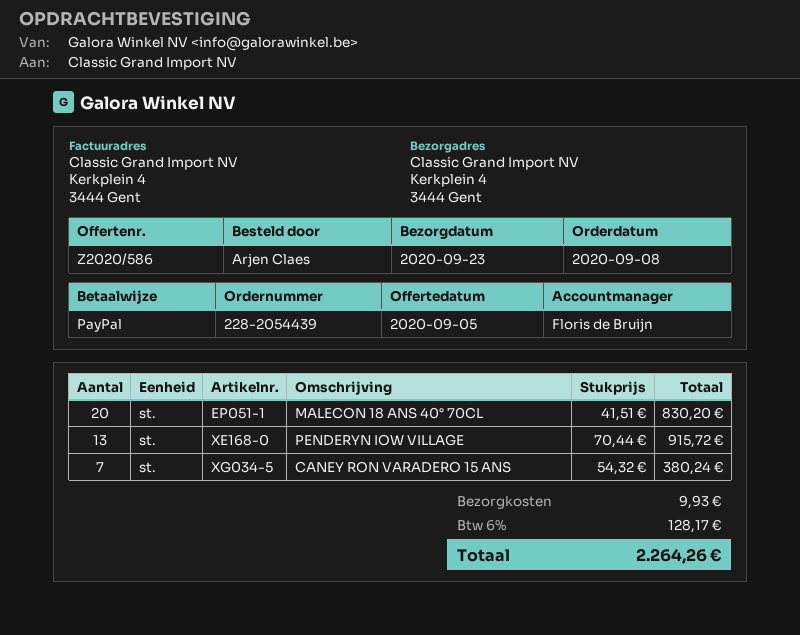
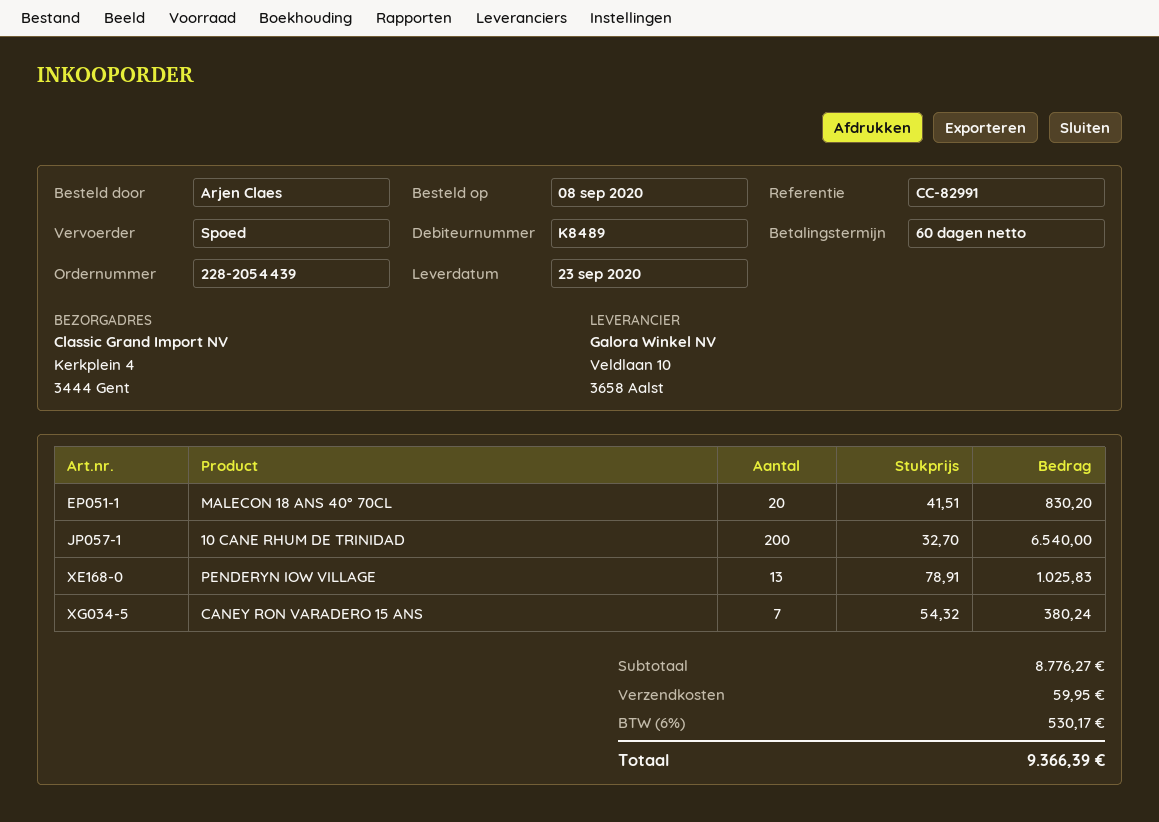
PENDERYN IOW VILLAGE: 13 x 70.44 = 915.72 -> 13 x 78.91 = 1025.83
10 CANE RHUM DE TRINIDAD: none -> 200 x 32.70 = 6540.00
shipping: 9.93 -> 59.95
tax: 6% = 128.17 -> 6% = 530.17
total: 2264.26 -> 9366.39

